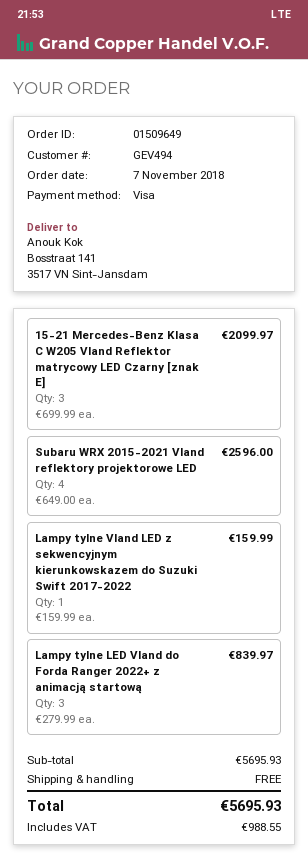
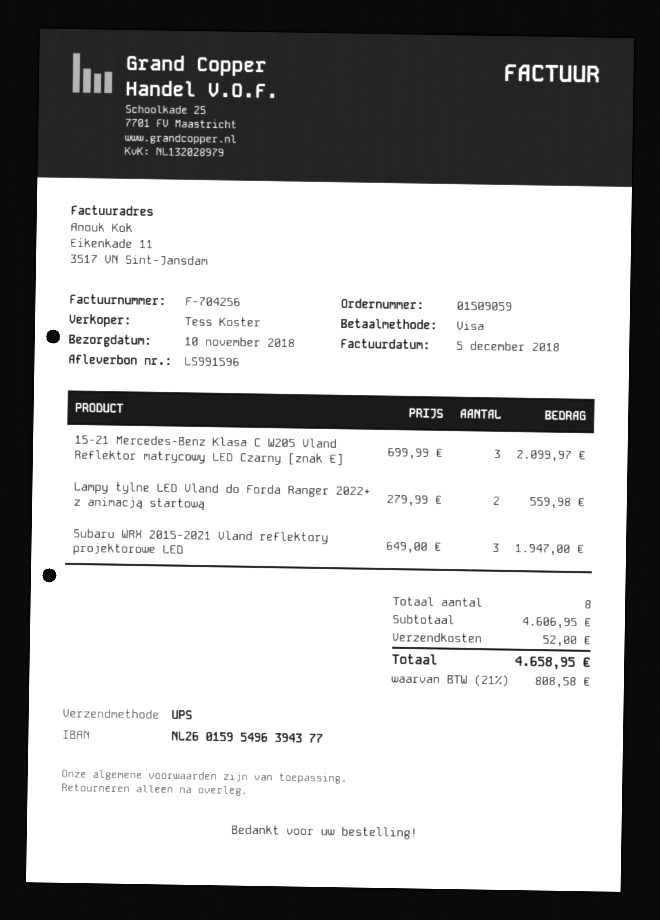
order number: 01509649 -> 01509059
Subaru WRX 2015-2021 Vland reflektory projektorowe LED: 4 x 649.00 = 2596.00 -> 3 x 649.00 = 1947.00
Lampy tylne Vland LED z sekwencyjnym kierunkowskazem do Suzuki Swift 2017-2022: 1 x 159.99 = 159.99 -> none
Lampy tylne LED Vland do Forda Ranger 2022+ z animacją startową: 3 x 279.99 = 839.97 -> 2 x 279.99 = 559.98
subtotal: 5695.93 -> 4606.95
shipping: 0.00 -> 52.00
tax: 988.55 -> 808.58
total: 5695.93 -> 4658.95

